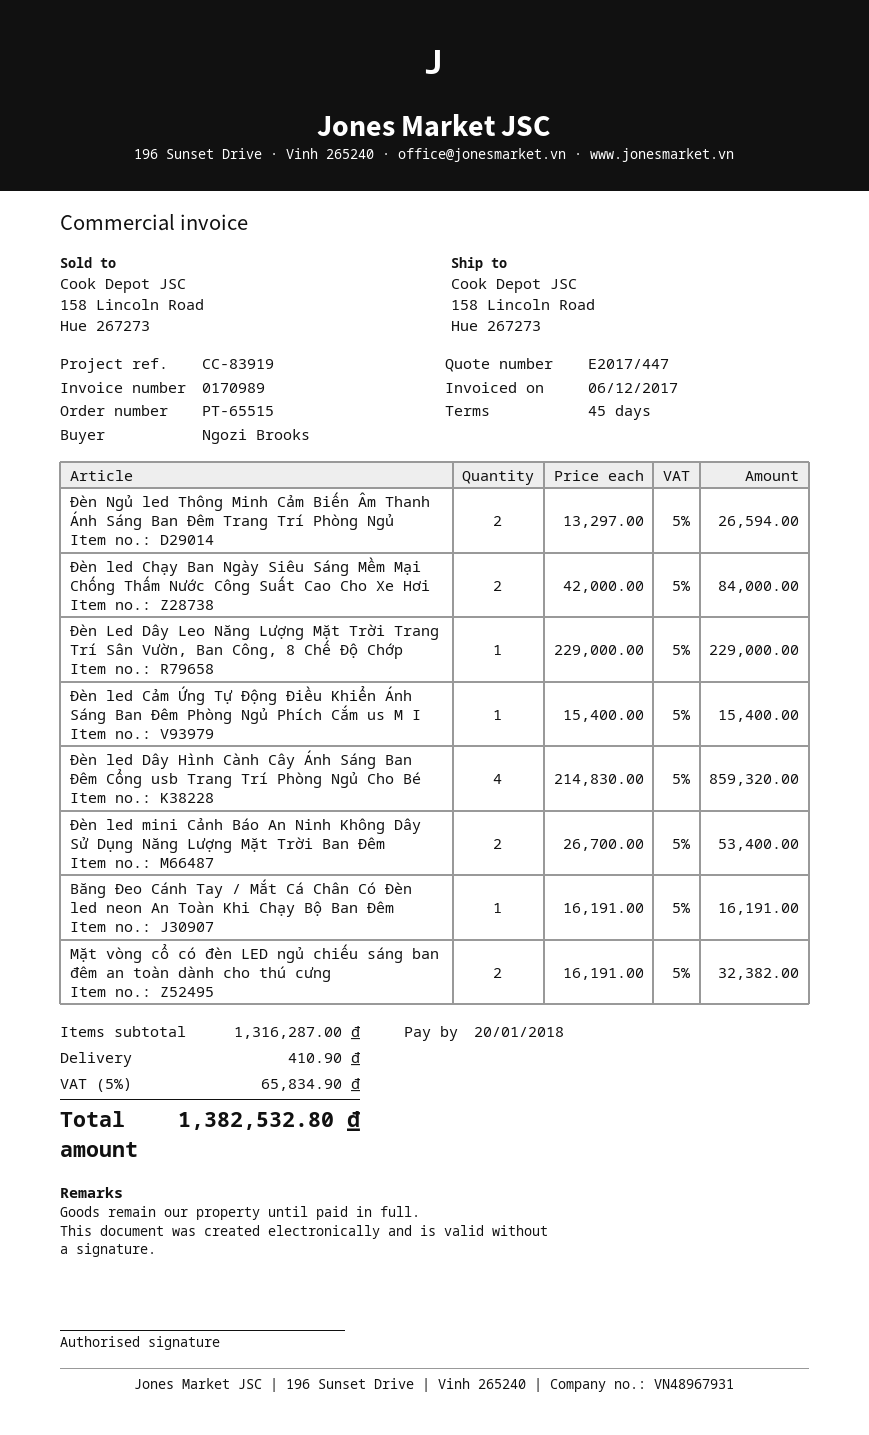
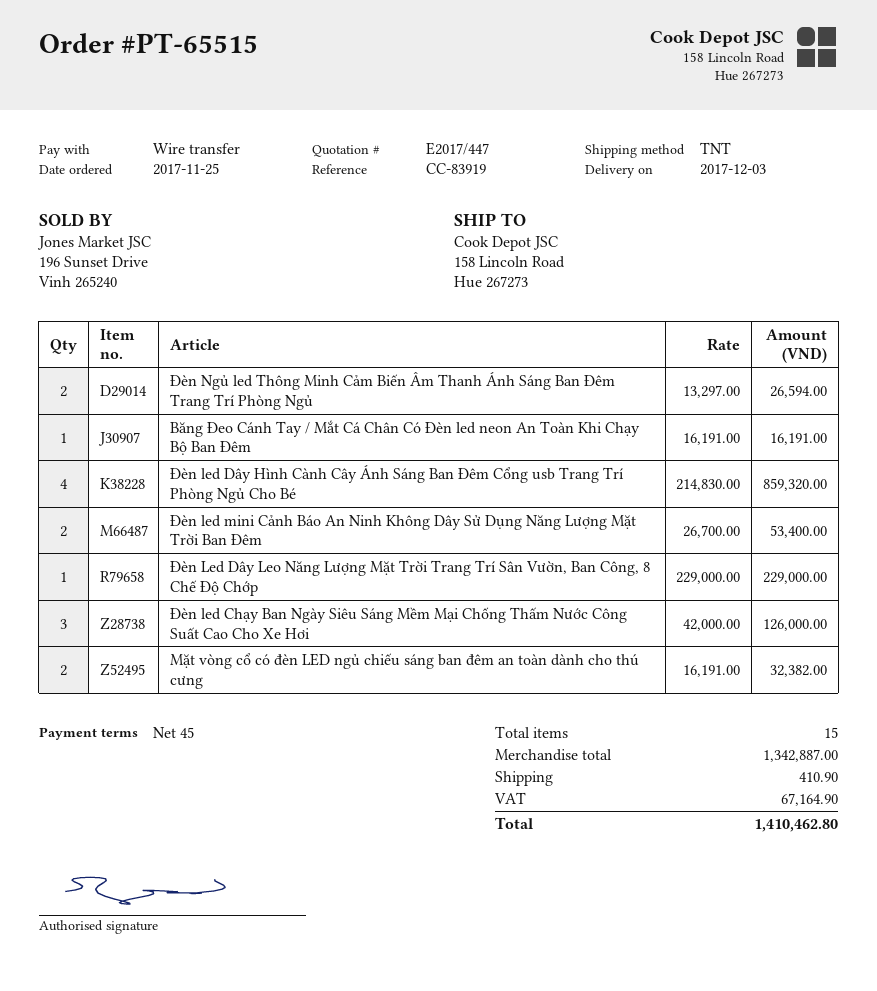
Đèn led Chạy Ban Ngày Siêu Sáng Mềm Mại Chống Thấm Nước Công Suất Cao Cho Xe Hơi: 2 x 42000.00 = 84000.00 -> 3 x 42000.00 = 126000.00
Đèn led Cảm Ứng Tự Động Điều Khiển Ánh Sáng Ban Đêm Phòng Ngủ Phích Cắm us M I: 1 x 15400.00 = 15400.00 -> none
subtotal: 1316287.00 -> 1342887.00
tax: 65834.90 -> 67164.90
total: 1382532.80 -> 1410462.80

